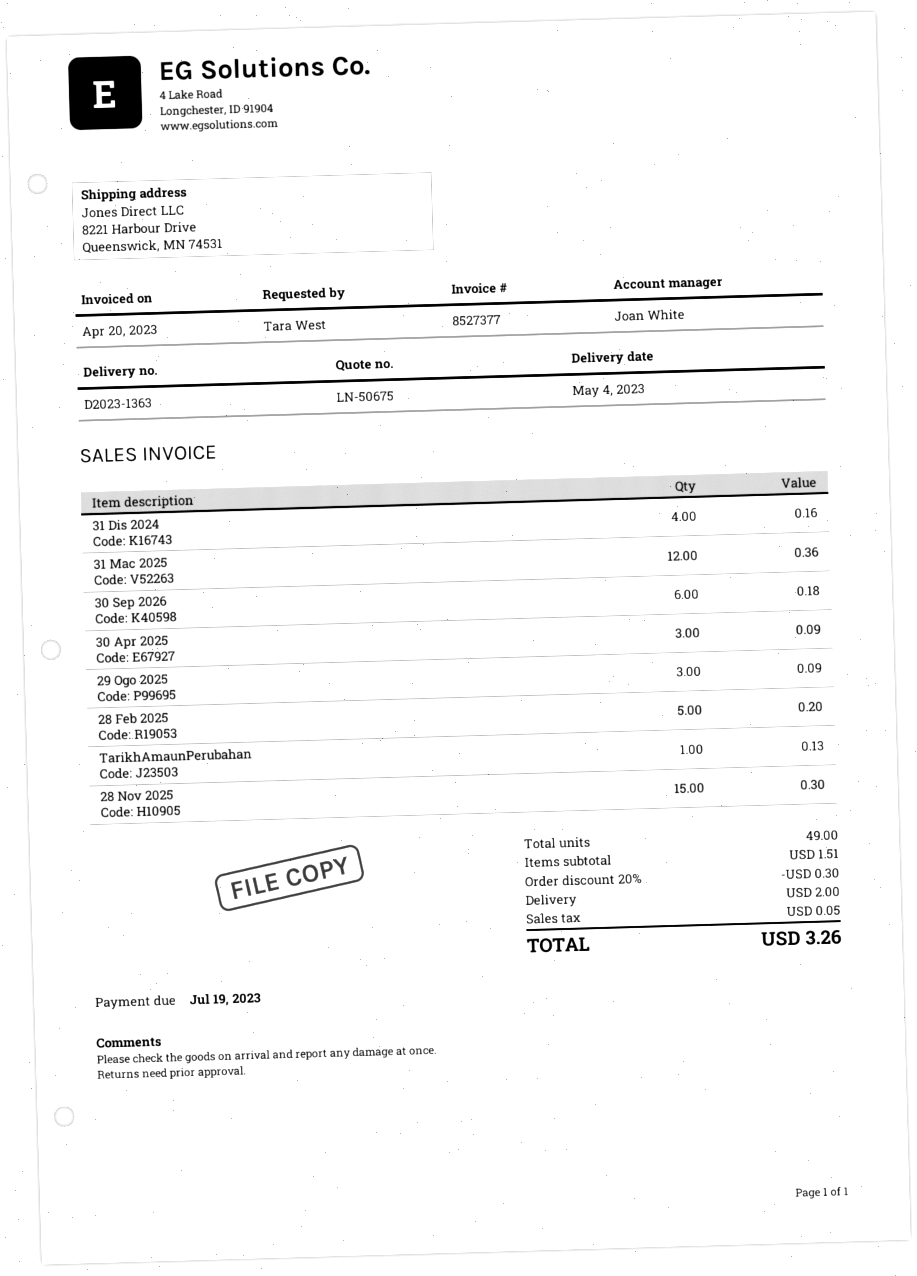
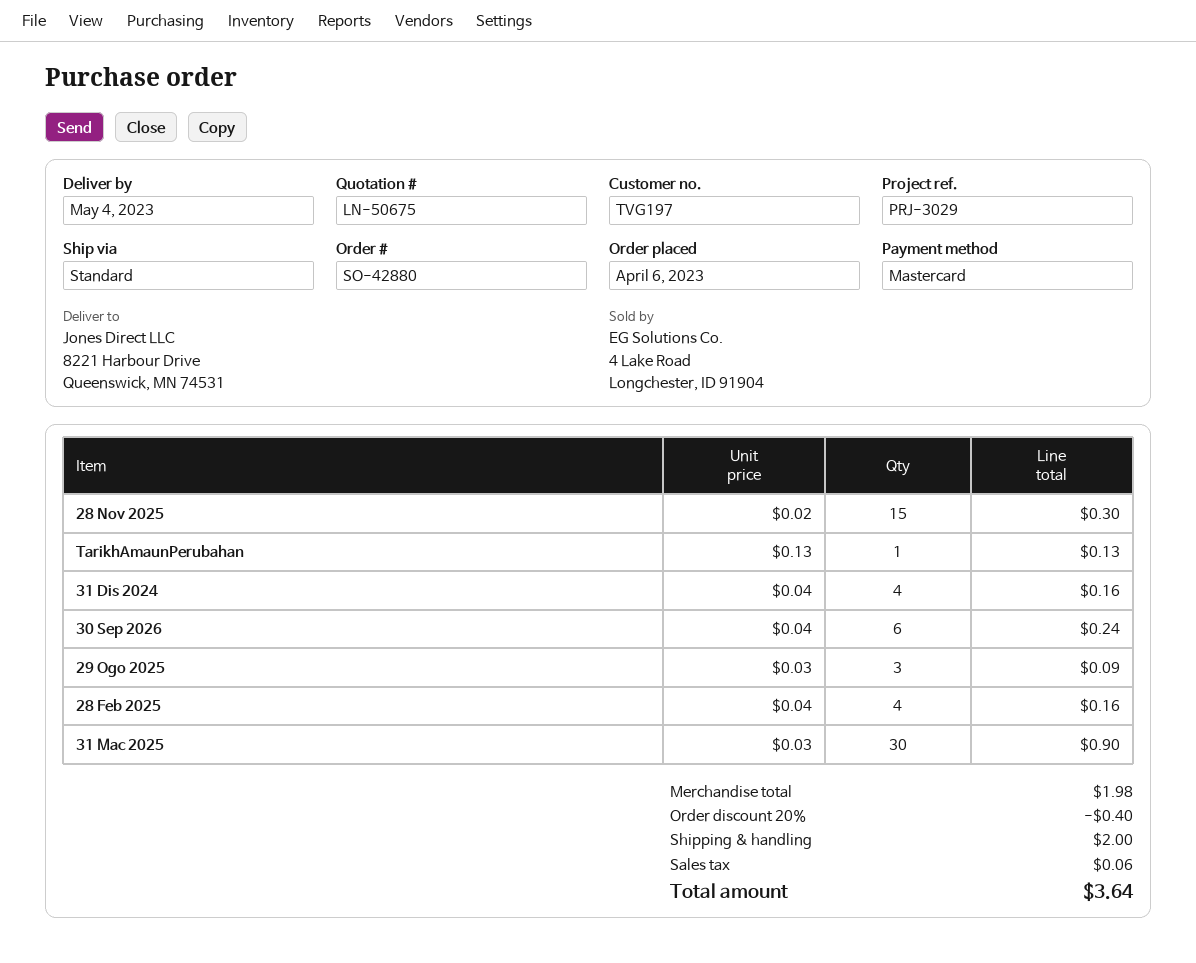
31 Mac 2025: 12 for 0.36 -> 30 for 0.90
30 Sep 2026: 6 for 0.18 -> 6 for 0.24
30 Apr 2025: 3 for 0.09 -> none
28 Feb 2025: 5 for 0.20 -> 4 for 0.16
subtotal: 1.51 -> 1.98
discount: 20% = 0.30 -> 20% = 0.40
tax: 0.05 -> 0.06
total: 3.26 -> 3.64

